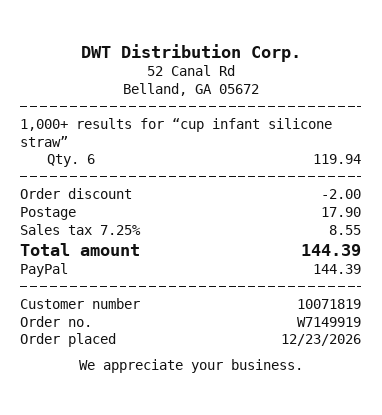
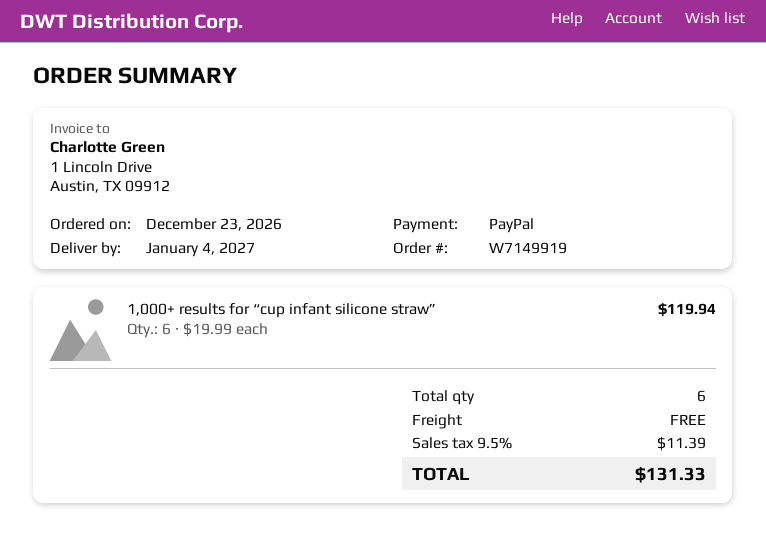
discount: 2.00 -> none
shipping: 17.90 -> 0.00
tax: 7.25% = 8.55 -> 9.5% = 11.39
total: 144.39 -> 131.33

